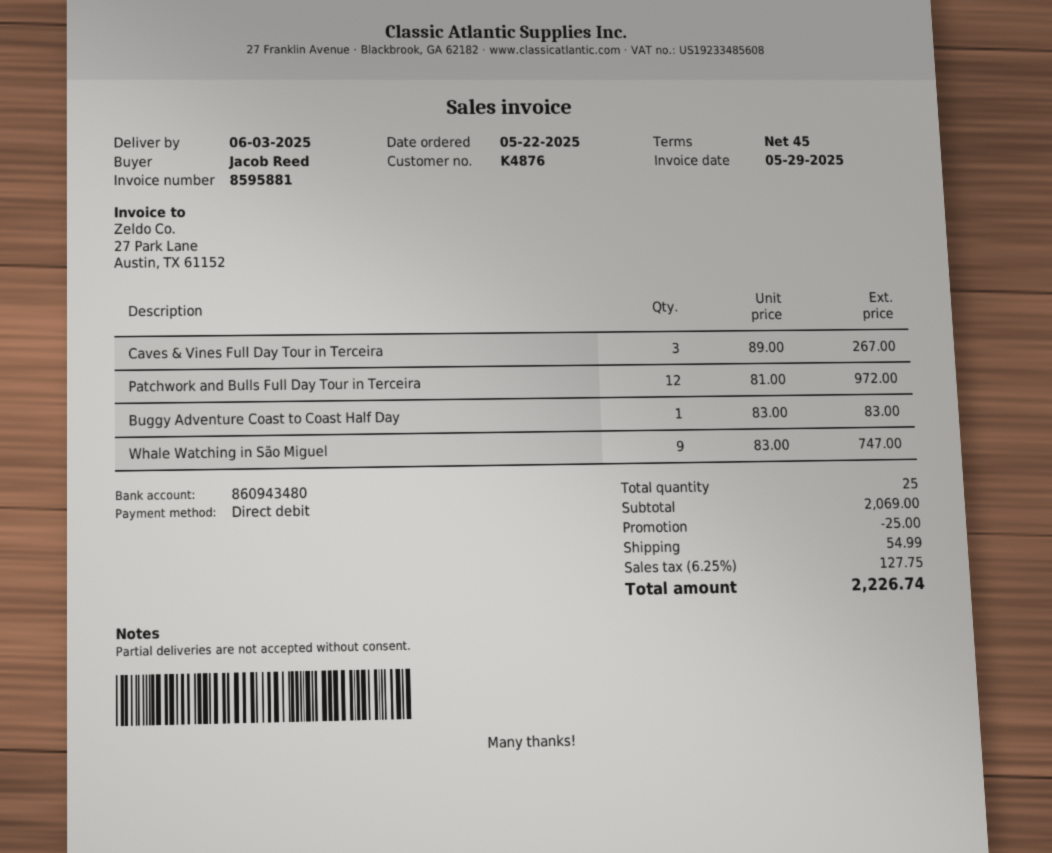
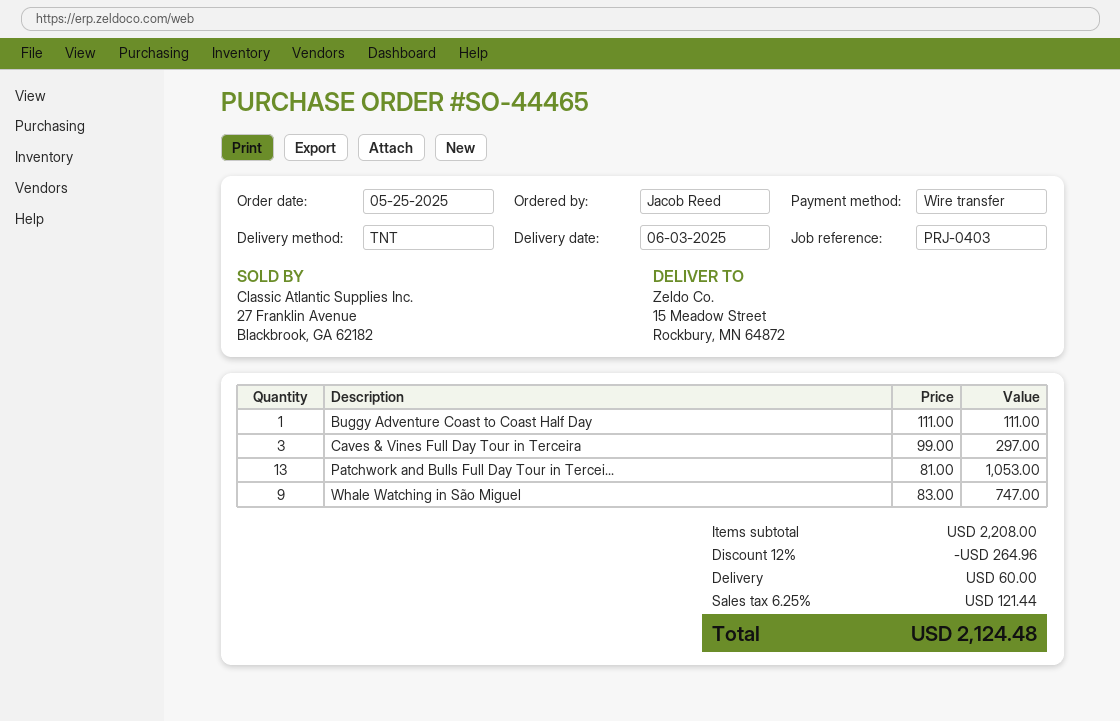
order date: 2025-05-22 -> 2025-05-25
payment method: direct debit -> bank transfer
Caves & Vines Full Day Tour in Terceira: 3 x 89.00 = 267.00 -> 3 x 99.00 = 297.00
Patchwork and Bulls Full Day Tour in Terceira: 12 x 81.00 = 972.00 -> 13 x 81.00 = 1053.00
Buggy Adventure Coast to Coast Half Day: 1 x 83.00 = 83.00 -> 1 x 111.00 = 111.00
subtotal: 2069.00 -> 2208.00
discount: 25.00 -> 264.96
shipping: 54.99 -> 60.00
tax: 6.25% = 127.75 -> 6.25% = 121.44
total: 2226.74 -> 2124.48

